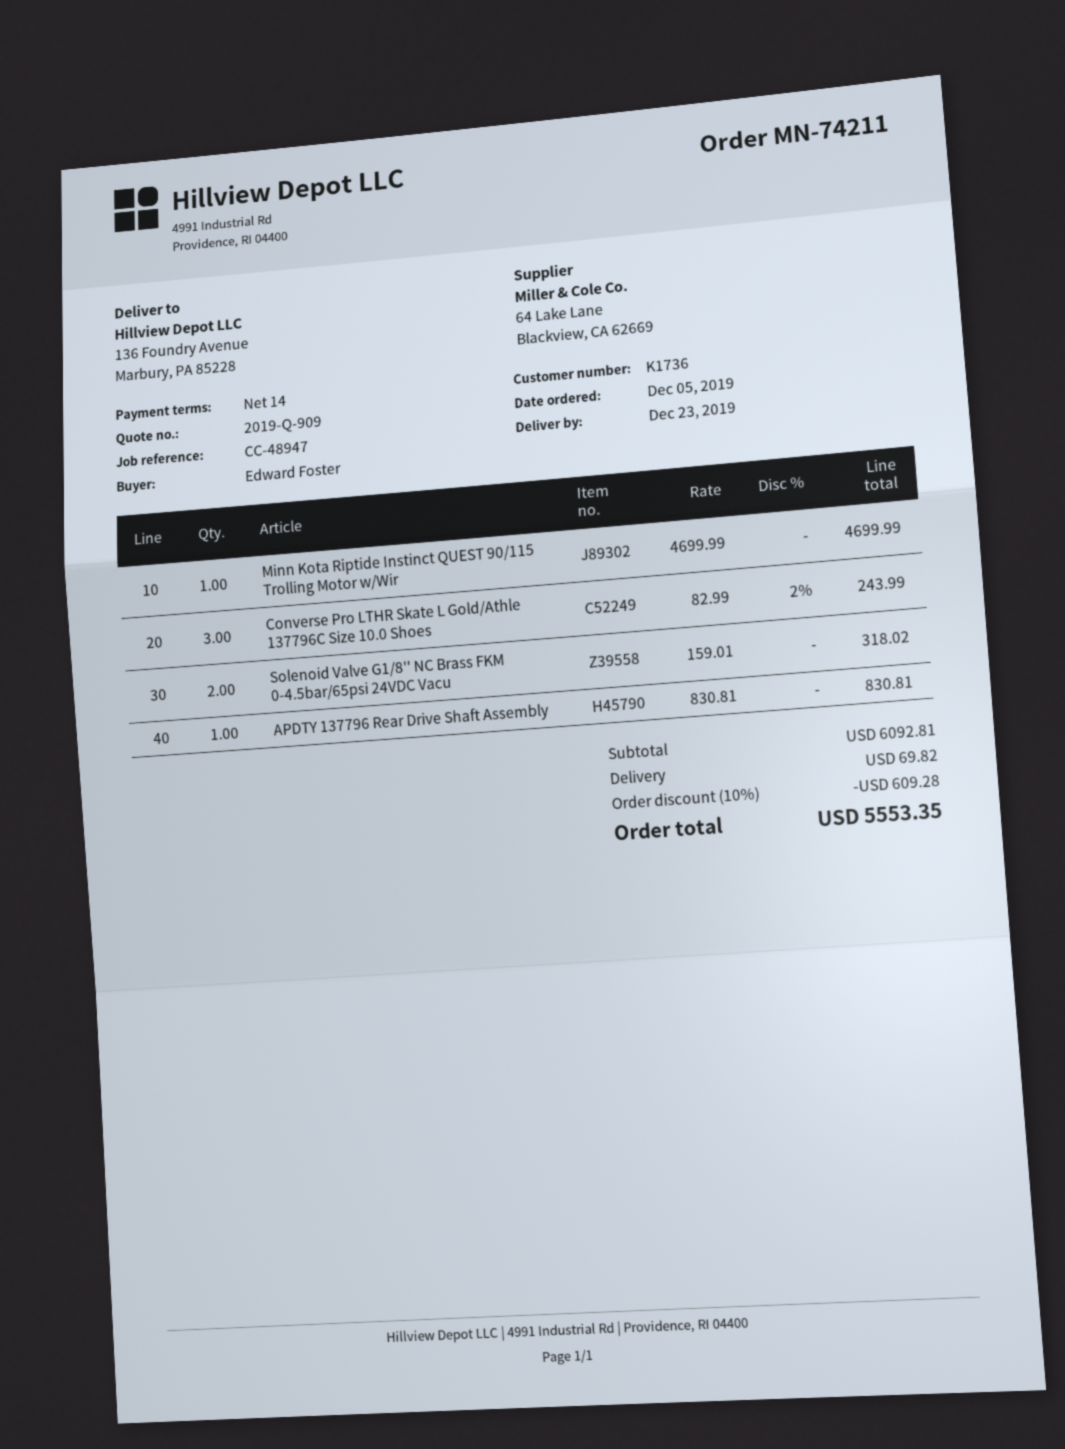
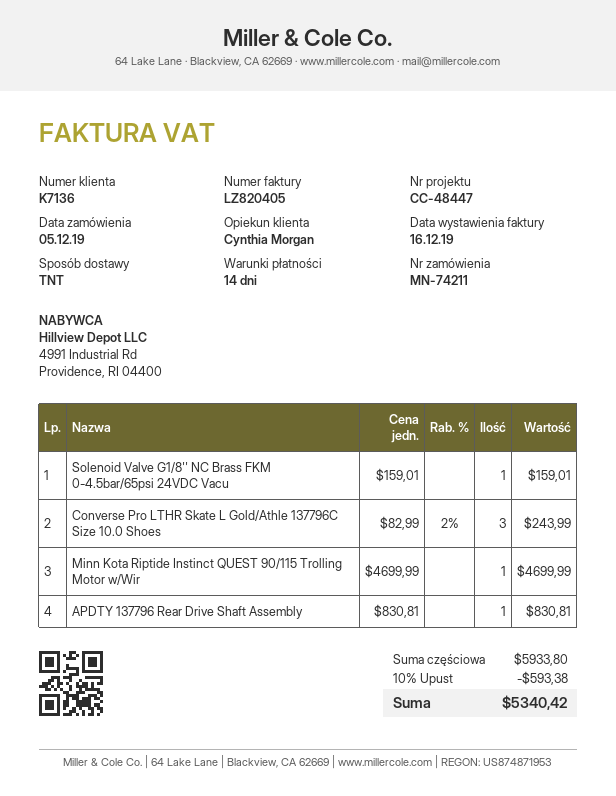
customer number: K1736 -> K7136
reference: CC-48947 -> CC-48447
Solenoid Valve G1/8'' NC Brass FKM 0-4.5bar/65psi 24VDC Vacu: 2 x 159.01 = 318.02 -> 1 x 159.01 = 159.01
subtotal: 6092.81 -> 5933.80
discount: 10% = 609.28 -> 10% = 593.38
shipping: 69.82 -> none
total: 5553.35 -> 5340.42

